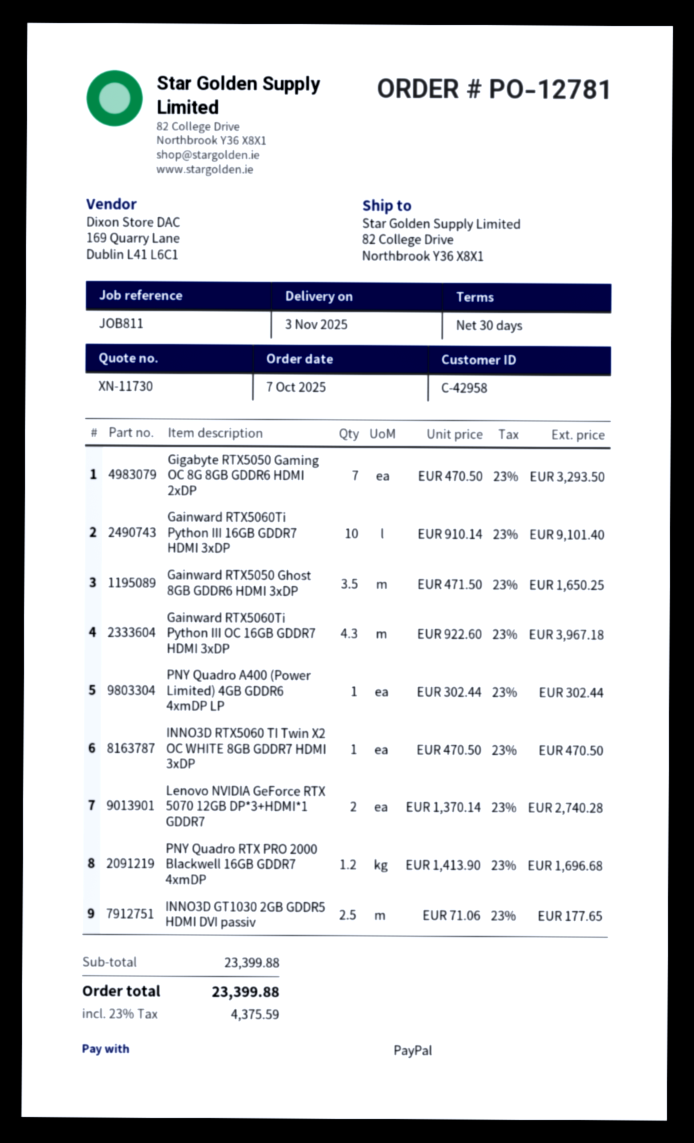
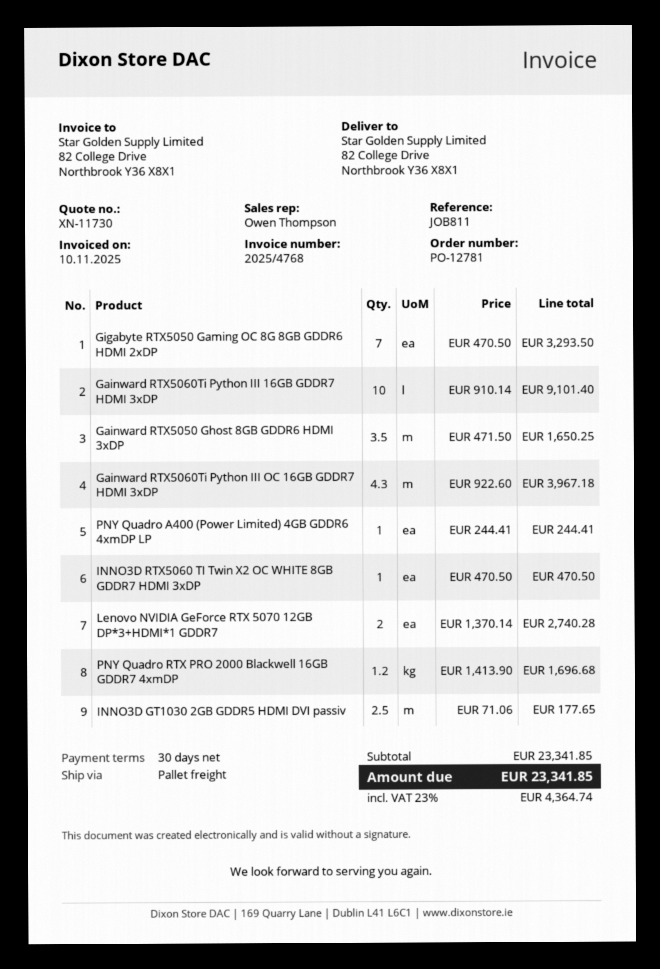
PNY Quadro A400 (Power Limited) 4GB GDDR6 4xmDP LP: 1 x 302.44 = 302.44 -> 1 x 244.41 = 244.41
subtotal: 23399.88 -> 23341.85
tax: 23% = 4375.59 -> 23% = 4364.74
total: 23399.88 -> 23341.85

